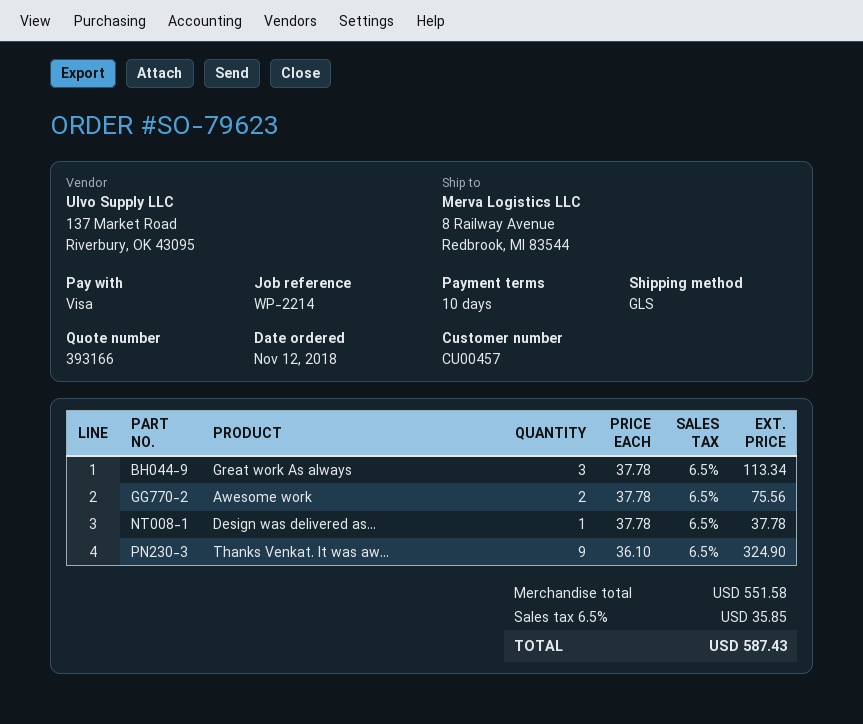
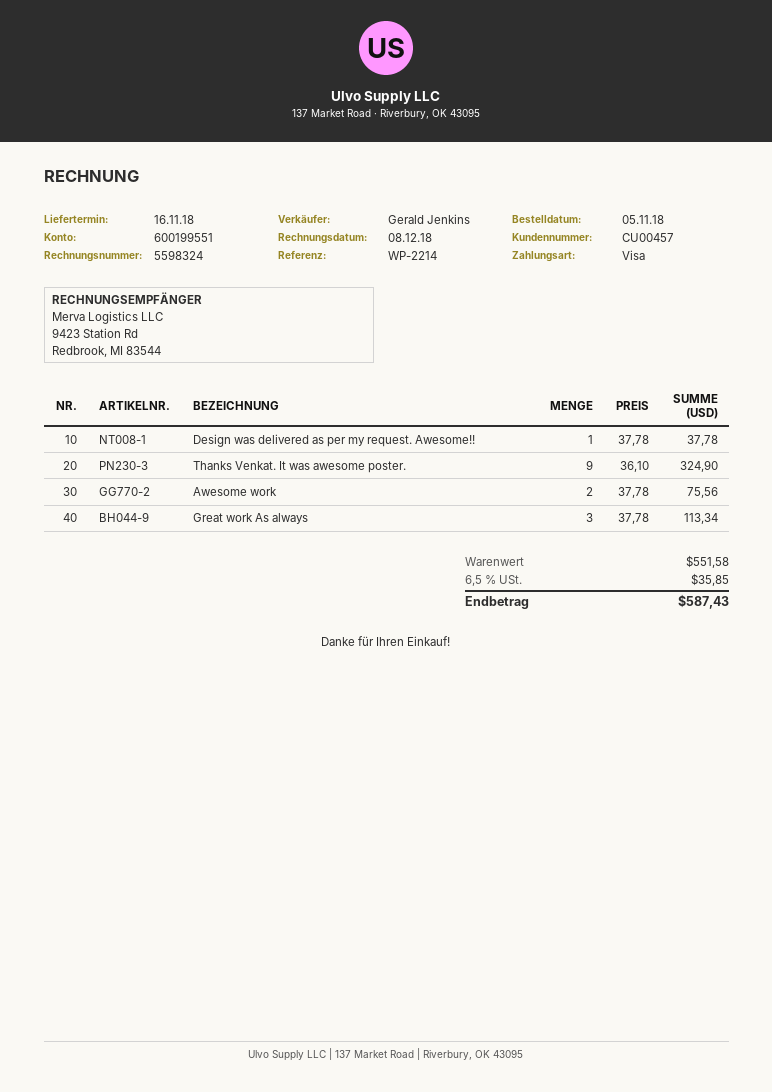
order date: 2018-11-12 -> 2018-11-05

